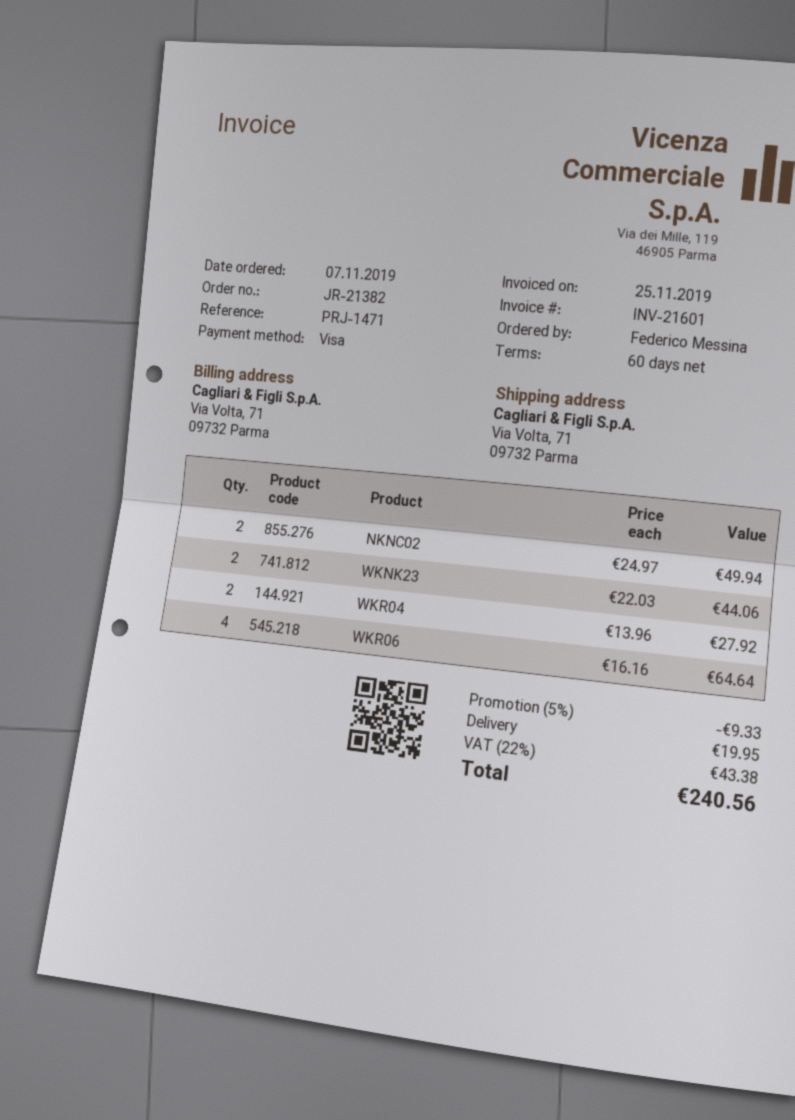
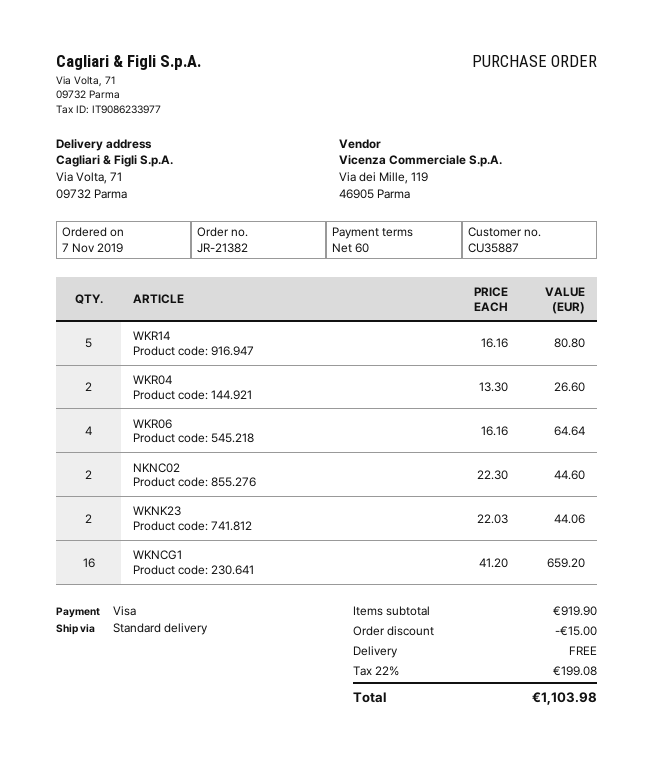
NKNC02: 2 x 24.97 = 49.94 -> 2 x 22.30 = 44.60
WKR04: 2 x 13.96 = 27.92 -> 2 x 13.30 = 26.60
WKR14: none -> 5 x 16.16 = 80.80
WKNCG1: none -> 16 x 41.20 = 659.20
discount: 9.33 -> 15.00
shipping: 19.95 -> 0.00
tax: 22% = 43.38 -> 22% = 199.08
total: 240.56 -> 1103.98

